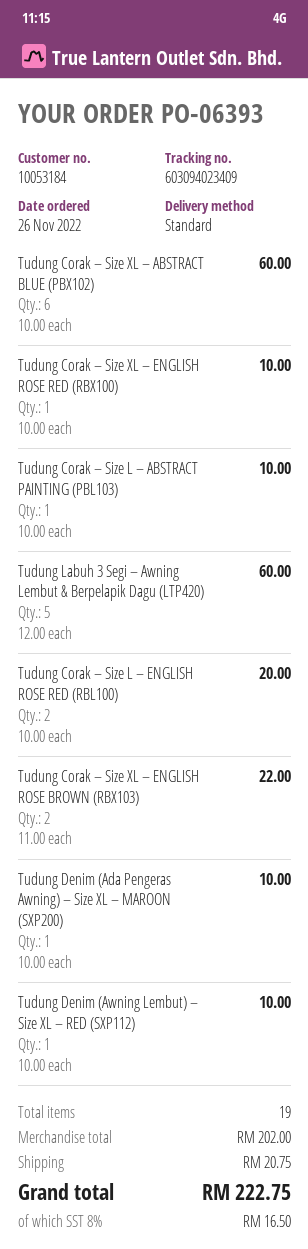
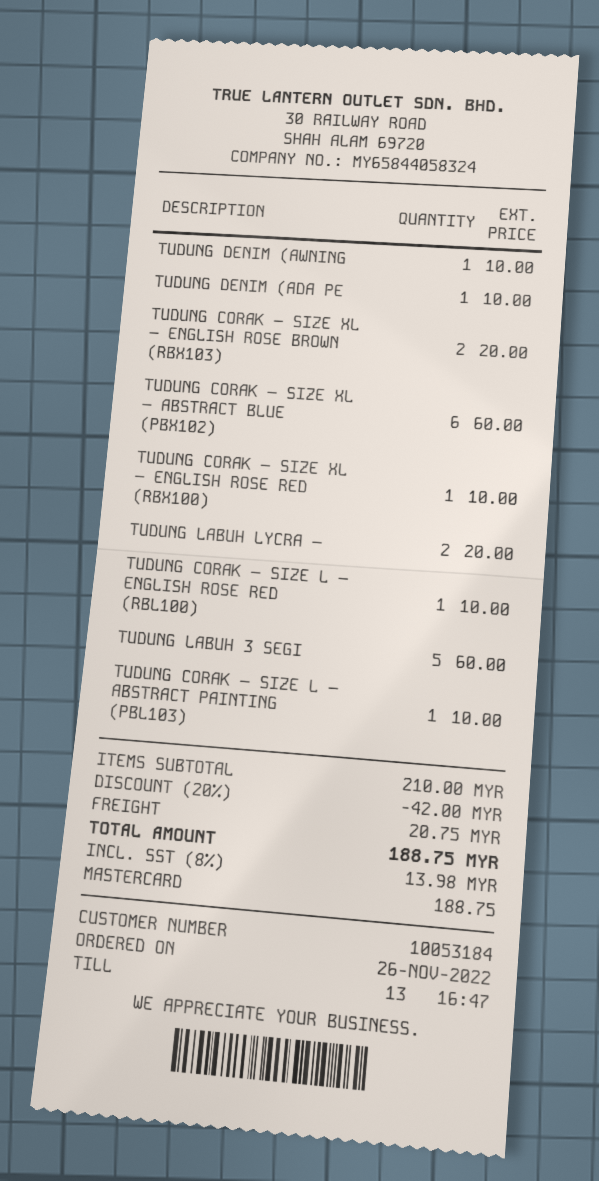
Tudung Corak – Size L – ENGLISH ROSE RED (RBL100): 2 for 20.00 -> 1 for 10.00
Tudung Corak – Size XL – ENGLISH ROSE BROWN (RBX103): 2 for 22.00 -> 2 for 20.00
TUDUNG LABUH LYCRA –: none -> 2 for 20.00
subtotal: 202.00 -> 210.00
discount: none -> 20% = 42.00
tax: 8% = 16.50 -> 8% = 13.98
total: 222.75 -> 188.75

